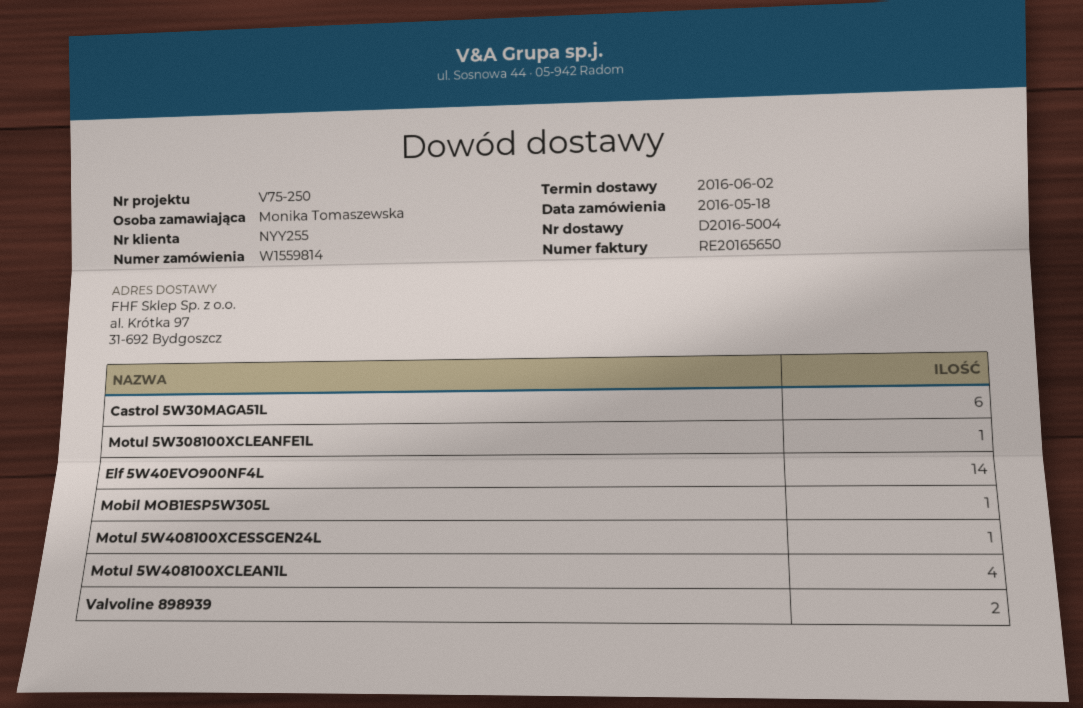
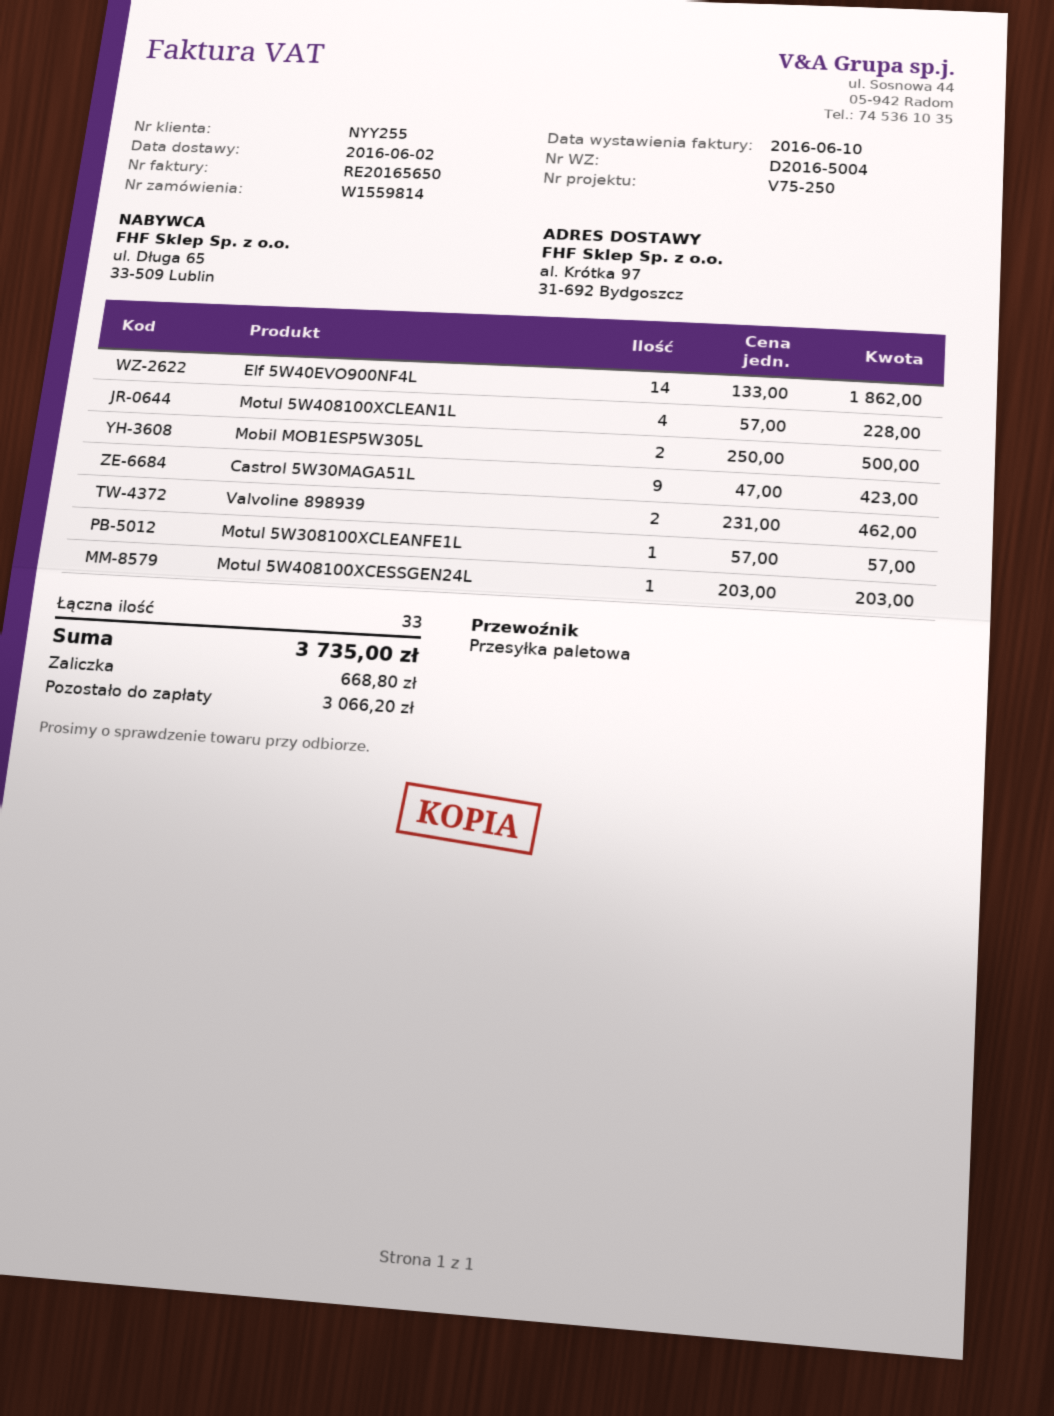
Castrol 5W30MAGA51L: 6 -> 9
Mobil MOB1ESP5W305L: 1 -> 2

